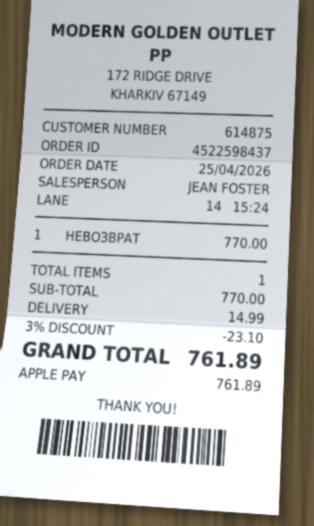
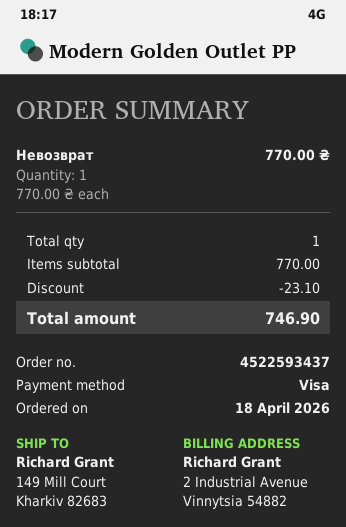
order number: 4522598437 -> 4522593437
order date: 2026-04-25 -> 2026-04-18
payment method: Apple Pay -> Visa
shipping: 14.99 -> none
total: 761.89 -> 746.90

